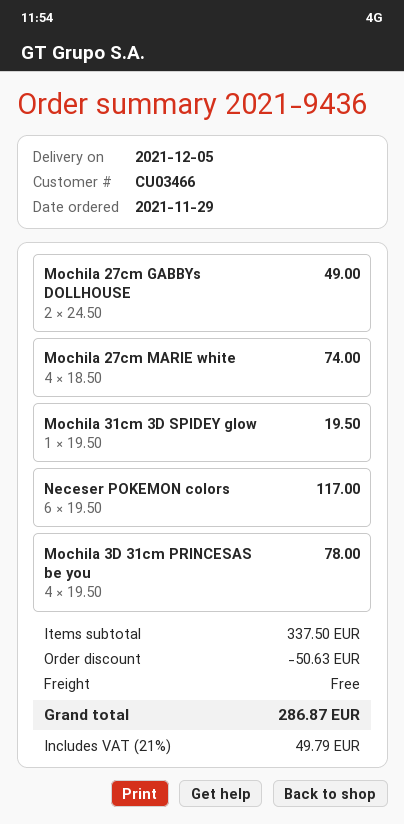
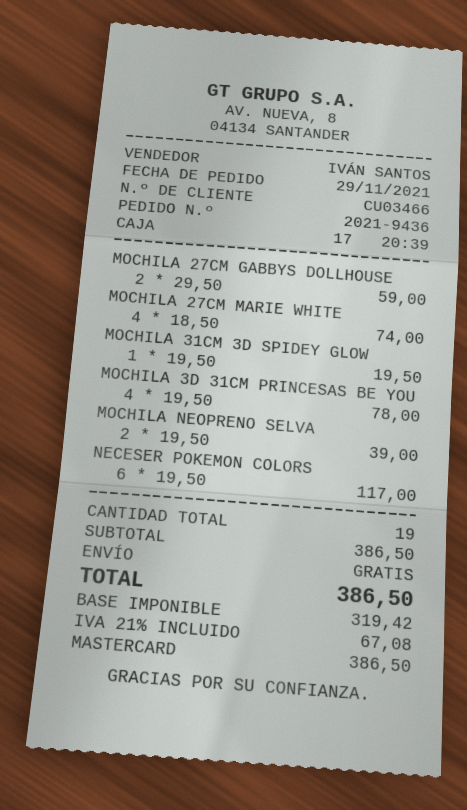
Mochila 27cm GABBYs DOLLHOUSE: 2 x 24.50 = 49.00 -> 2 x 29.50 = 59.00
MOCHILA NEOPRENO SELVA: none -> 2 x 19.50 = 39.00
subtotal: 337.50 -> 386.50
discount: 50.63 -> none
tax: 21% = 49.79 -> 21% = 67.08
total: 286.87 -> 386.50

